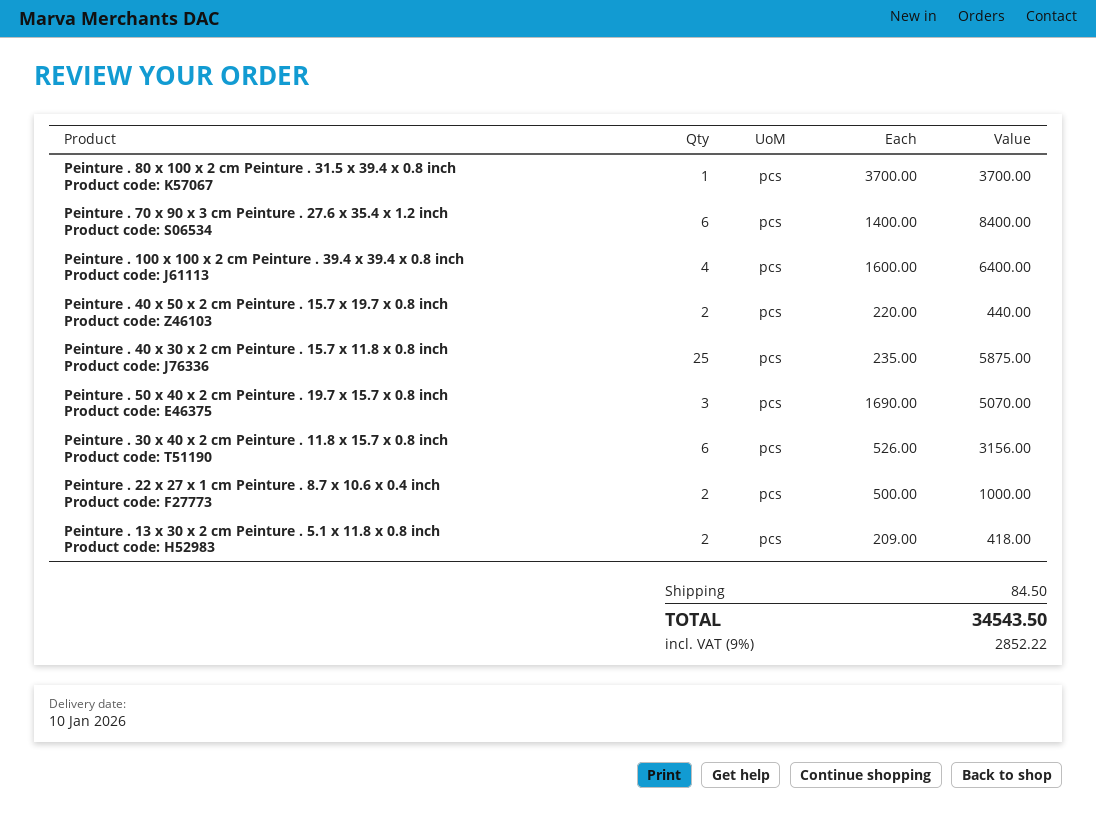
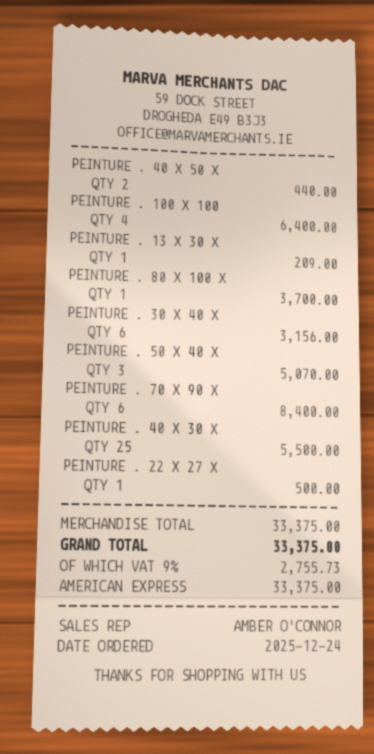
Peinture . 40 x 30 x 2 cm Peinture . 15.7 x 11.8 x 0.8 inch: 25 for 5875.00 -> 25 for 5500.00
Peinture . 22 x 27 x 1 cm Peinture . 8.7 x 10.6 x 0.4 inch: 2 for 1000.00 -> 1 for 500.00
Peinture . 13 x 30 x 2 cm Peinture . 5.1 x 11.8 x 0.8 inch: 2 for 418.00 -> 1 for 209.00
shipping: 84.50 -> none
tax: 9% = 2852.22 -> 9% = 2755.73
total: 34543.50 -> 33375.00

